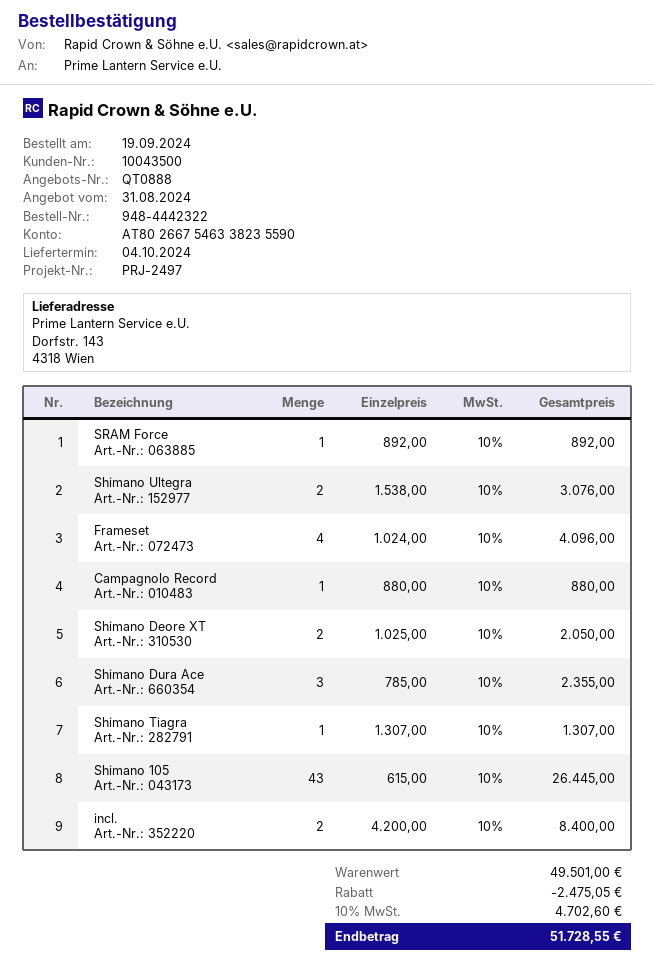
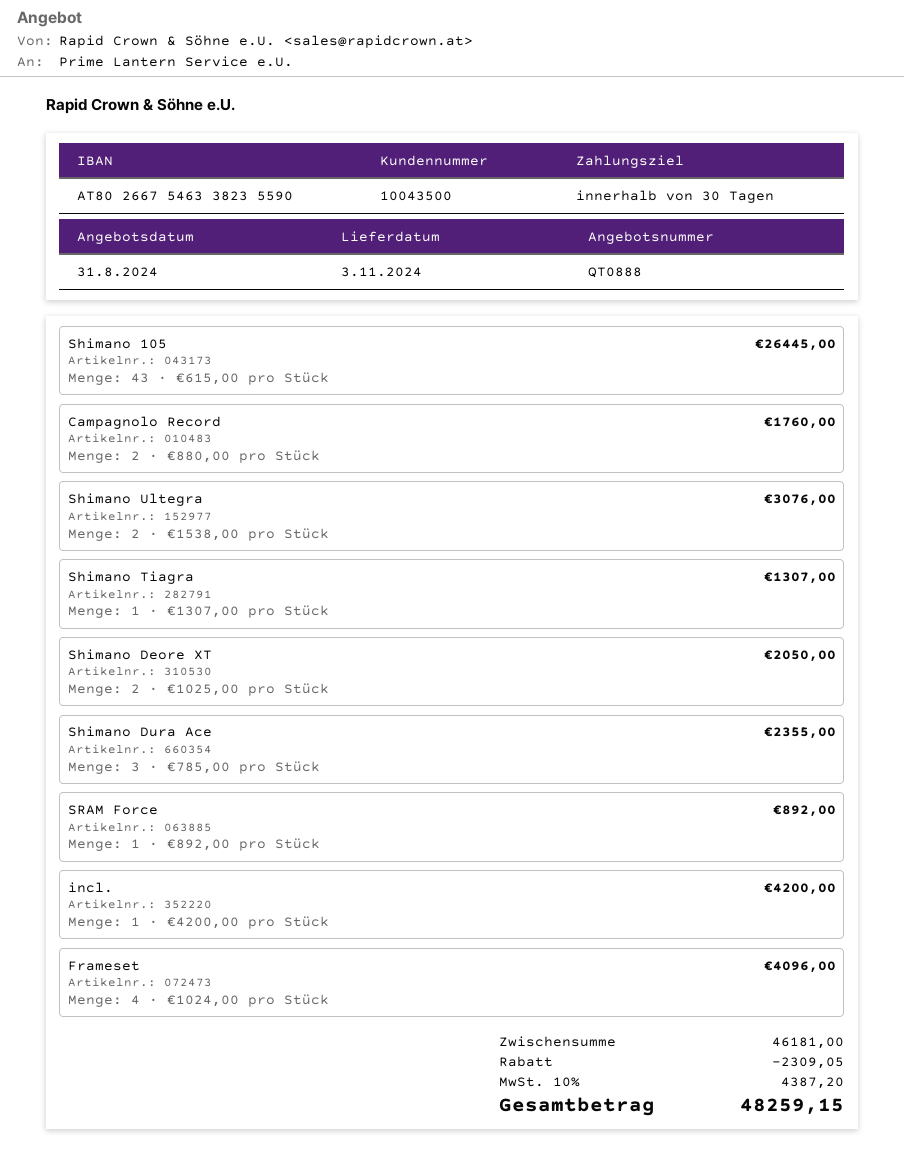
delivery date: 2024-10-04 -> 2024-11-03
Campagnolo Record: 1 x 880.00 = 880.00 -> 2 x 880.00 = 1760.00
incl.: 2 x 4200.00 = 8400.00 -> 1 x 4200.00 = 4200.00
subtotal: 49501.00 -> 46181.00
discount: 2475.05 -> 2309.05
tax: 10% = 4702.60 -> 10% = 4387.20
total: 51728.55 -> 48259.15

